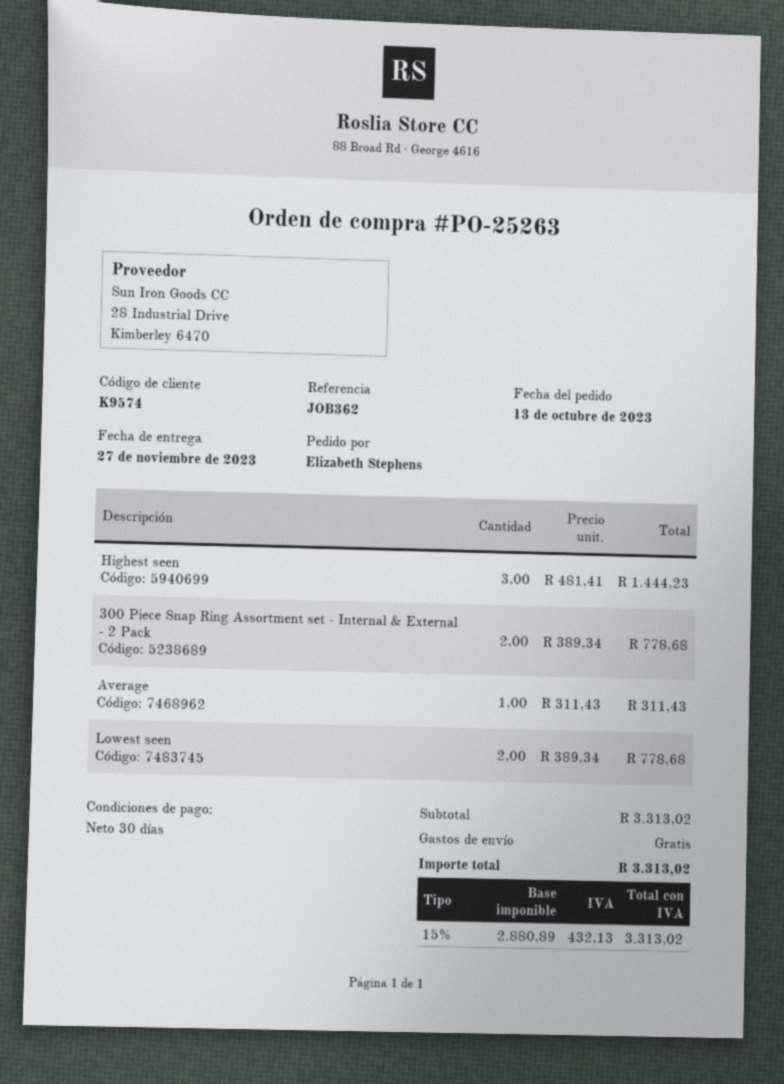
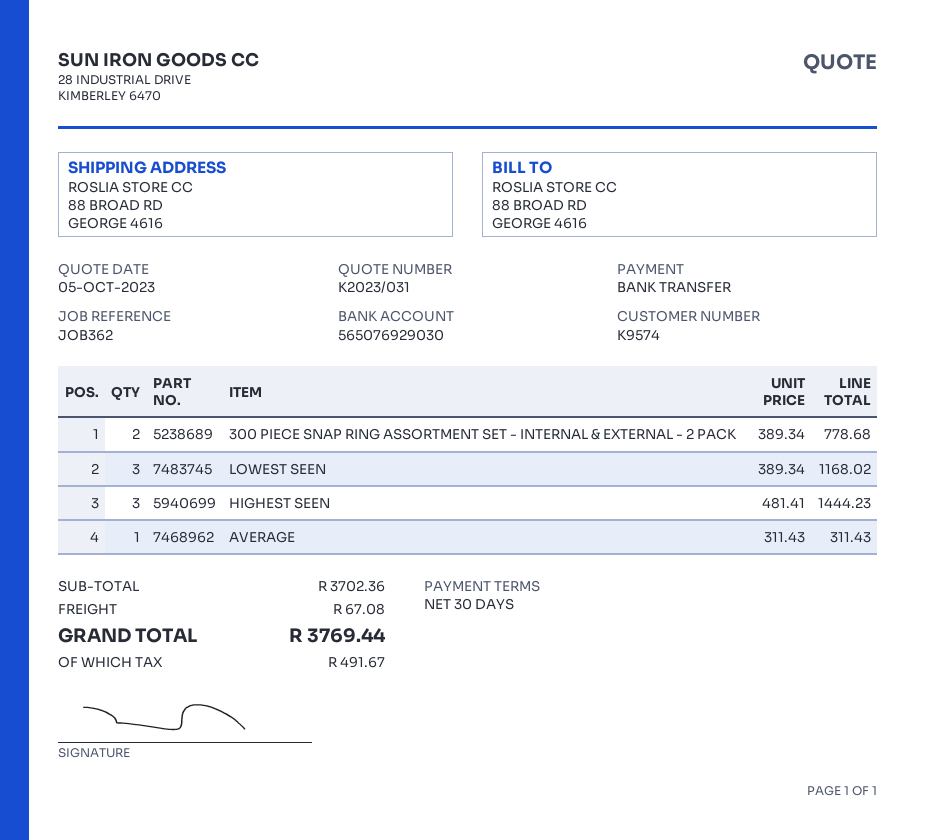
Lowest seen: 2 x 389.34 = 778.68 -> 3 x 389.34 = 1168.02
subtotal: 3313.02 -> 3702.36
shipping: 0.00 -> 67.08
tax: 432.13 -> 491.67
total: 3313.02 -> 3769.44

